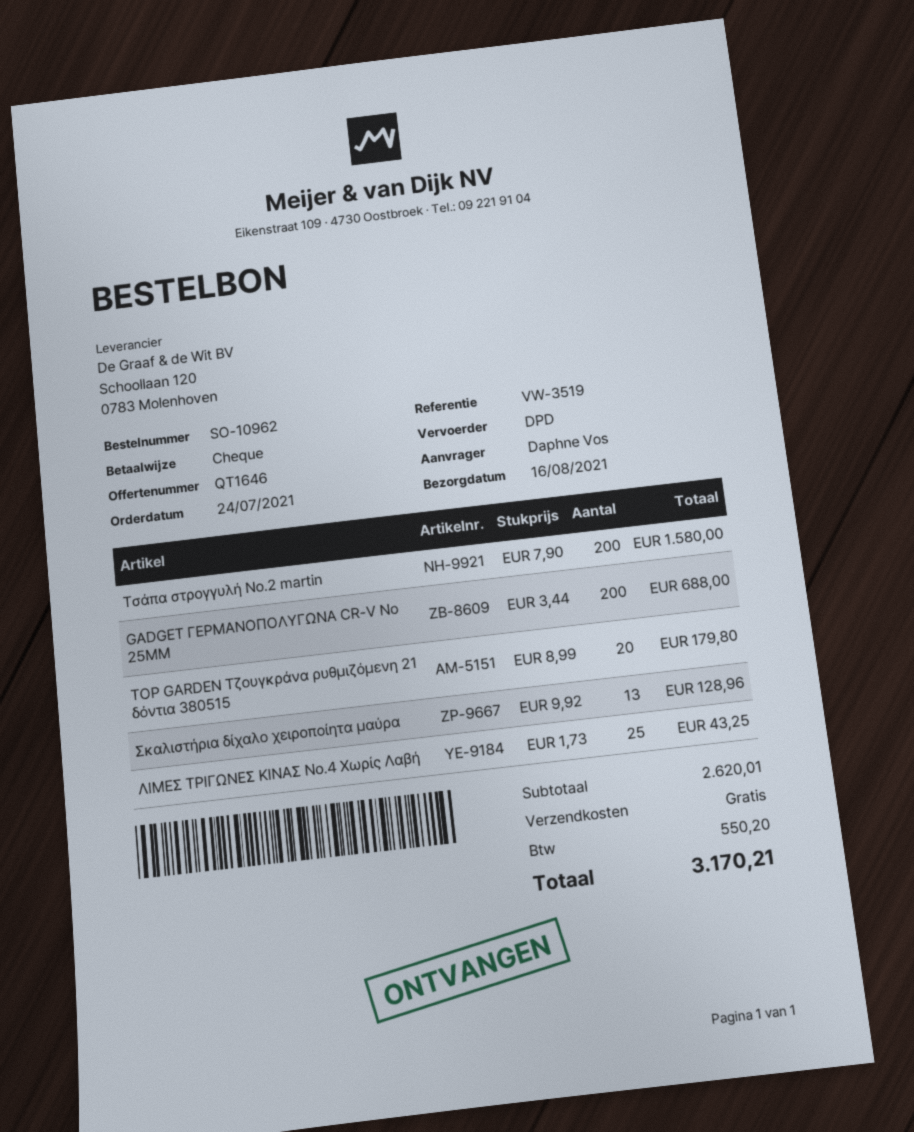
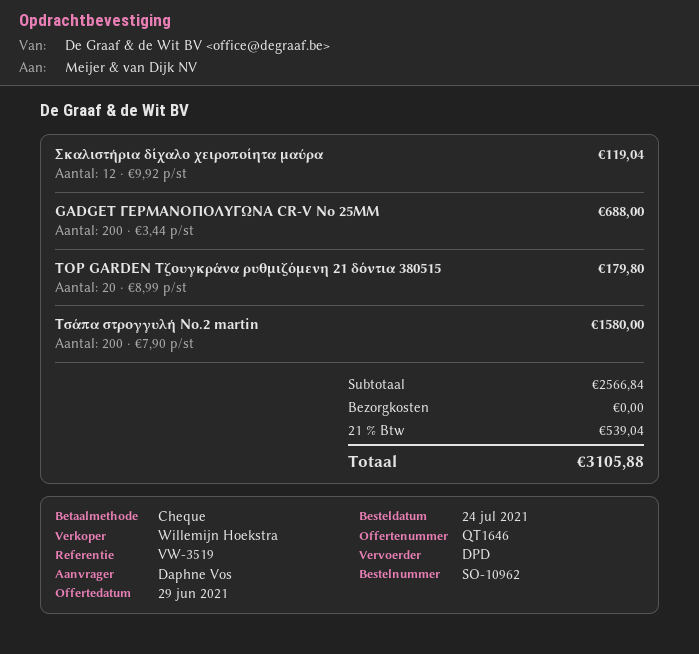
Σκαλιστήρια δίχαλo χειροποίητα μαύρα: 13 x 9.92 = 128.96 -> 12 x 9.92 = 119.04
ΛΙΜΕΣ ΤΡΙΓΩΝΕΣ ΚΙΝΑΣ Νο.4 Χωρίς Λαβή: 25 x 1.73 = 43.25 -> none
subtotal: 2620.01 -> 2566.84
tax: 550.20 -> 539.04
total: 3170.21 -> 3105.88

